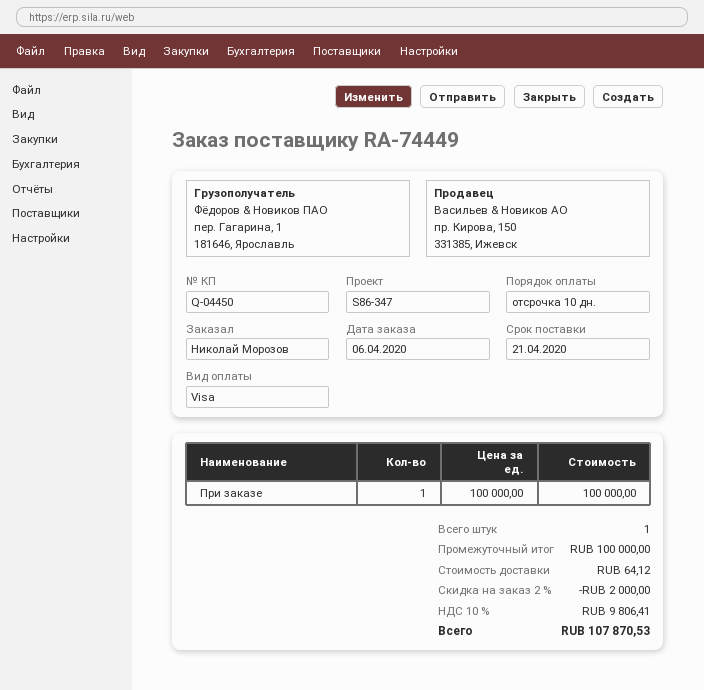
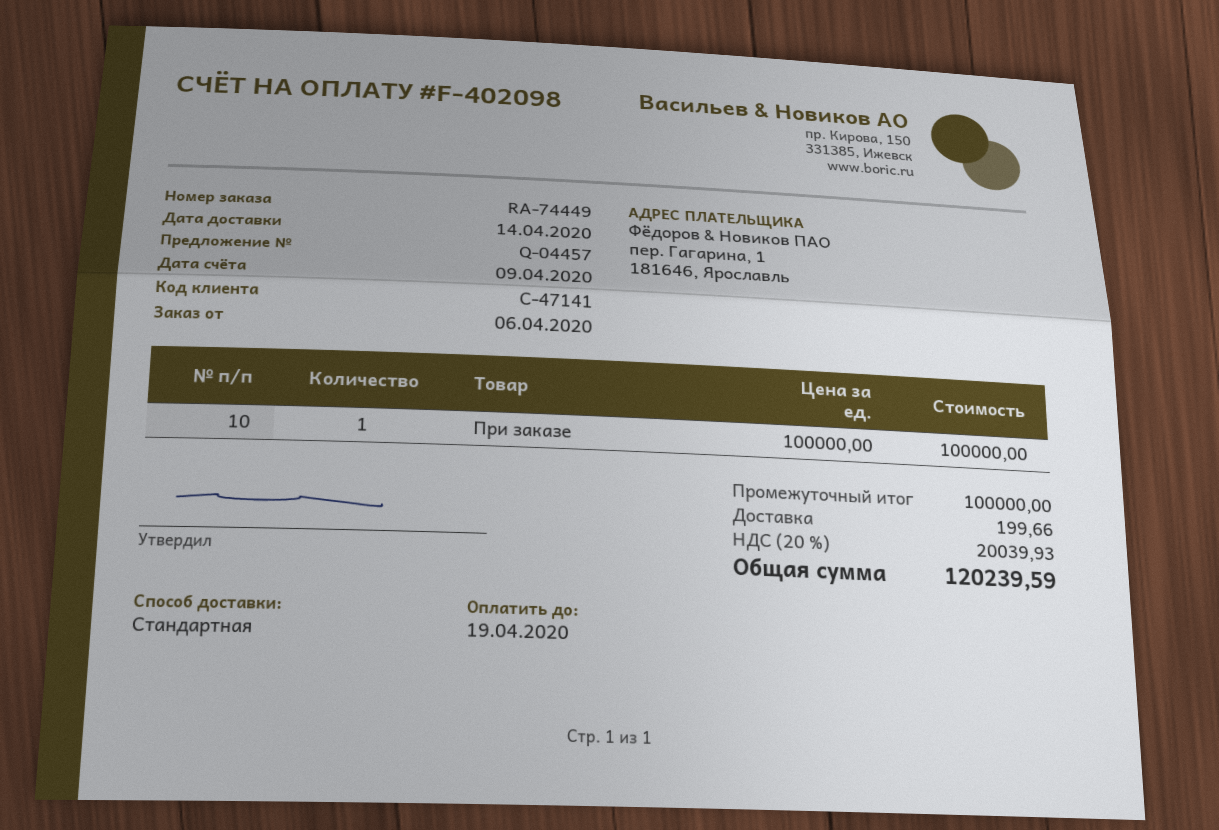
quote number: Q-04450 -> Q-04457
delivery date: 2020-04-21 -> 2020-04-14
discount: 2% = 2000.00 -> none
shipping: 64.12 -> 199.66
tax: 10% = 9806.41 -> 20% = 20039.93
total: 107870.53 -> 120239.59

